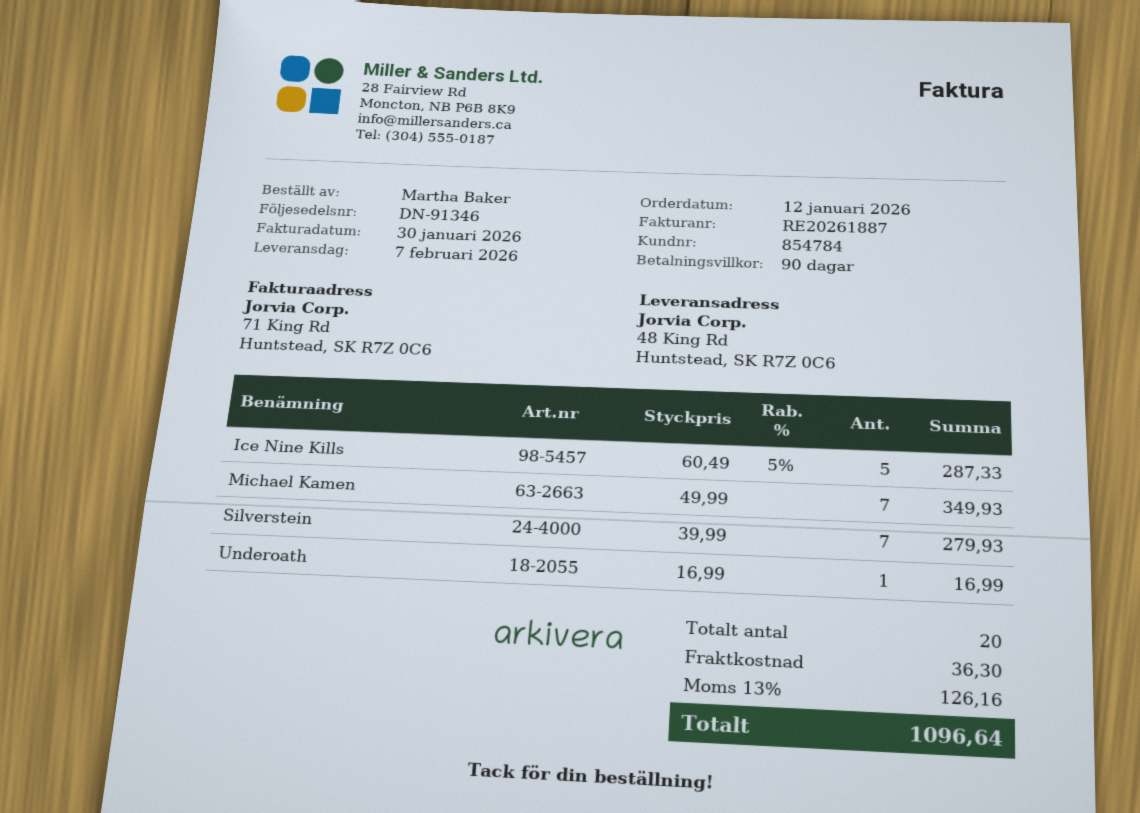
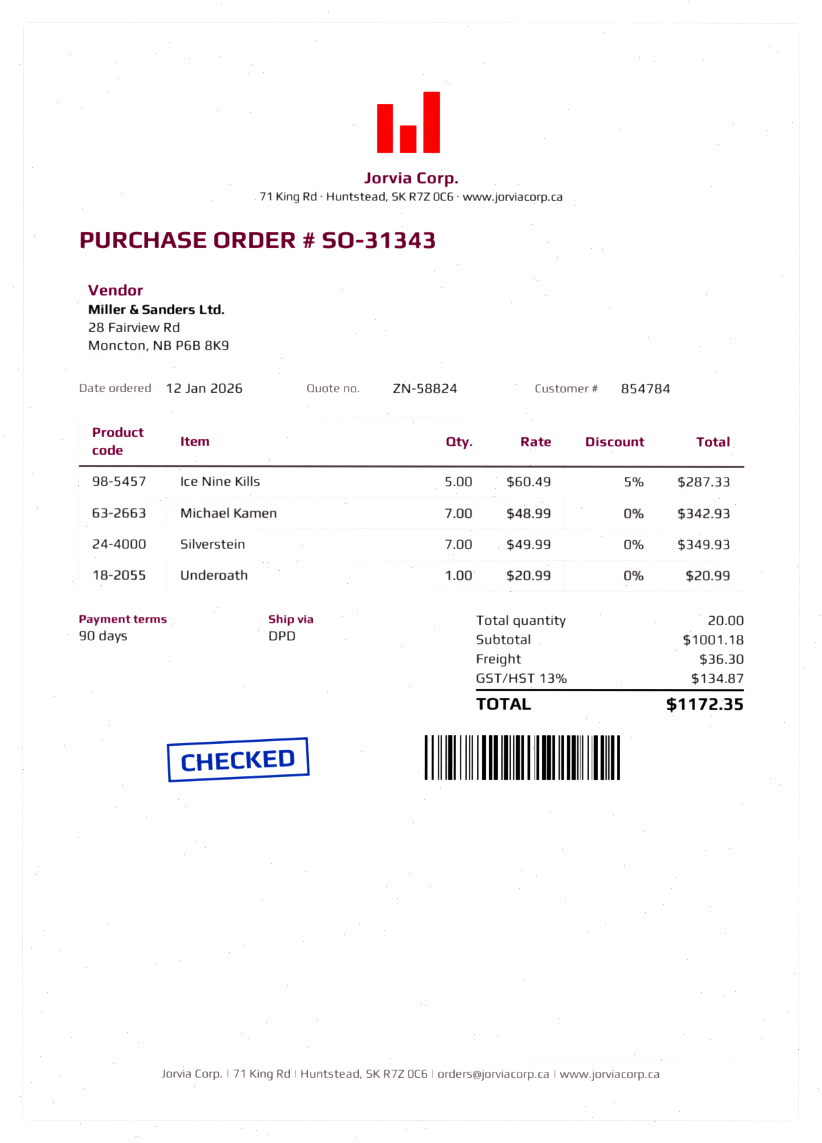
Michael Kamen: 7 x 49.99 = 349.93 -> 7 x 48.99 = 342.93
Silverstein: 7 x 39.99 = 279.93 -> 7 x 49.99 = 349.93
Underoath: 1 x 16.99 = 16.99 -> 1 x 20.99 = 20.99
tax: 13% = 126.16 -> 13% = 134.87
total: 1096.64 -> 1172.35

